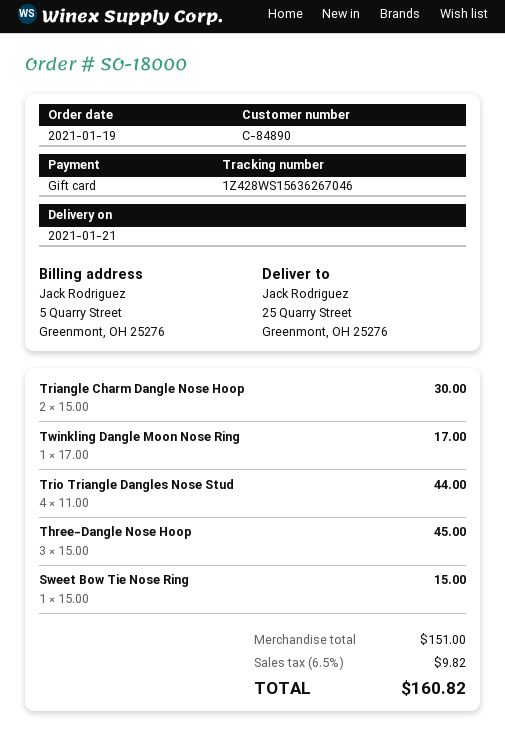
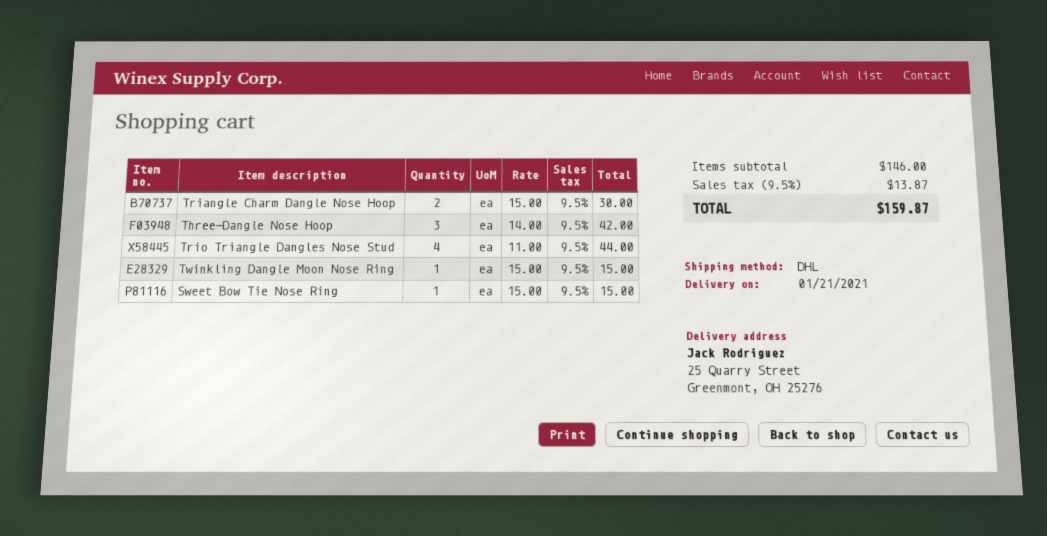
Twinkling Dangle Moon Nose Ring: 1 x 17.00 = 17.00 -> 1 x 15.00 = 15.00
Three-Dangle Nose Hoop: 3 x 15.00 = 45.00 -> 3 x 14.00 = 42.00
subtotal: 151.00 -> 146.00
tax: 6.5% = 9.82 -> 9.5% = 13.87
total: 160.82 -> 159.87

